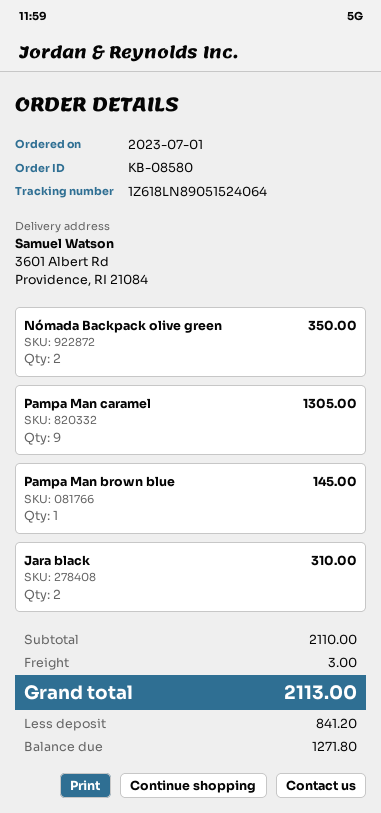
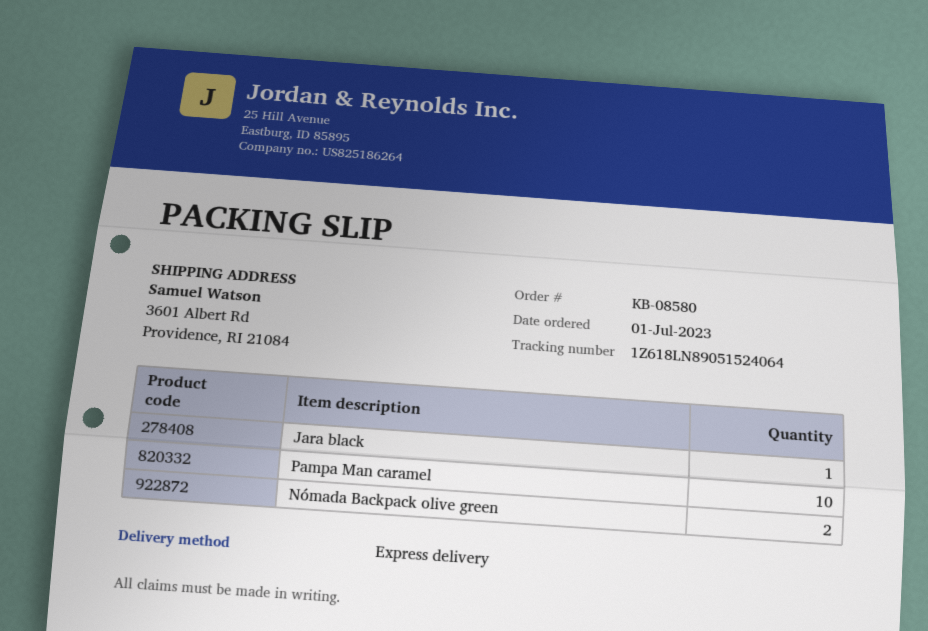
Pampa Man caramel: 9 -> 10
Pampa Man brown blue: 1 -> none
Jara black: 2 -> 1

